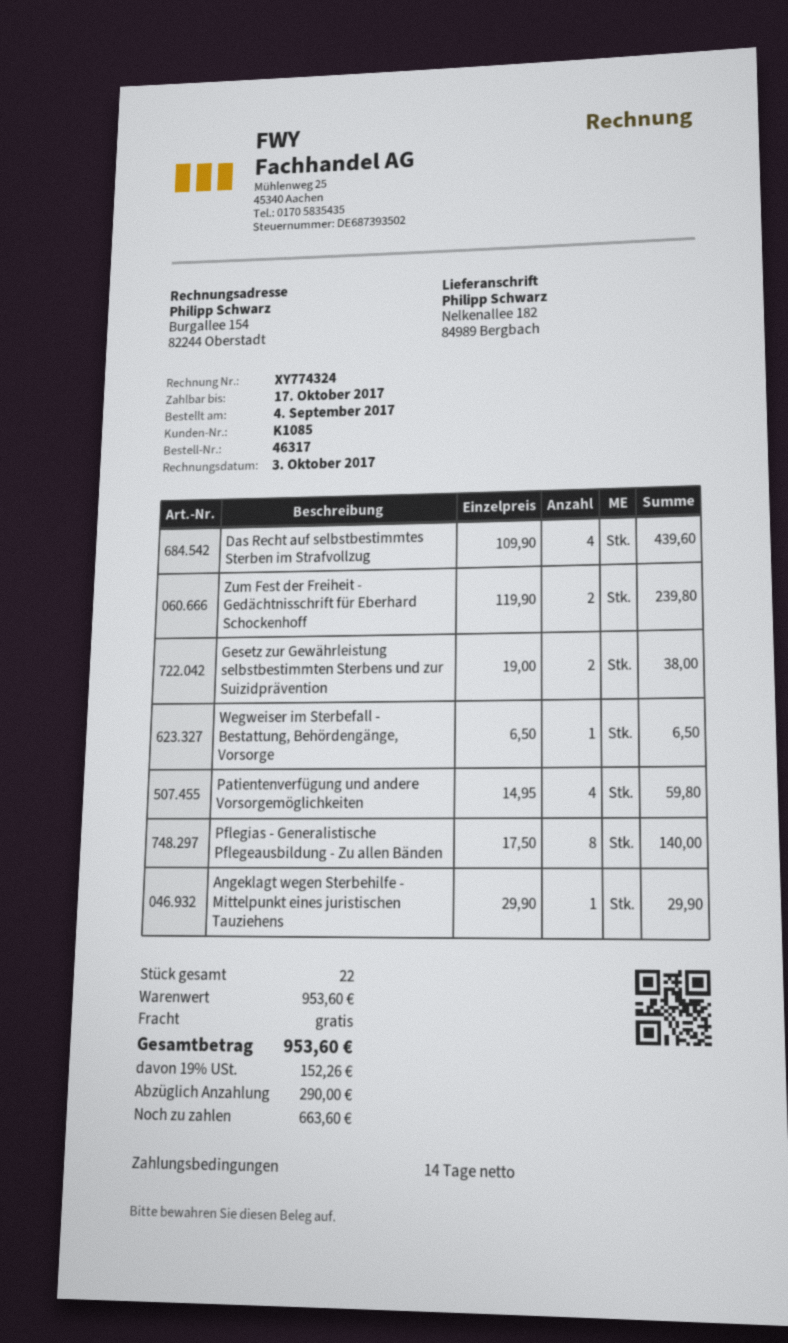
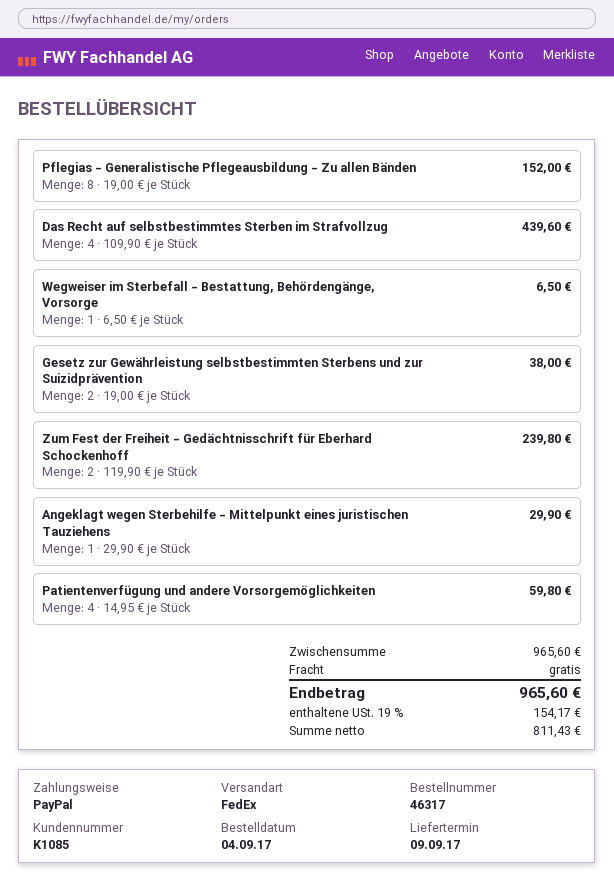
Pflegias - Generalistische Pflegeausbildung - Zu allen Bänden: 8 x 17.50 = 140.00 -> 8 x 19.00 = 152.00
subtotal: 953.60 -> 965.60
tax: 19% = 152.26 -> 19% = 154.17
total: 953.60 -> 965.60

